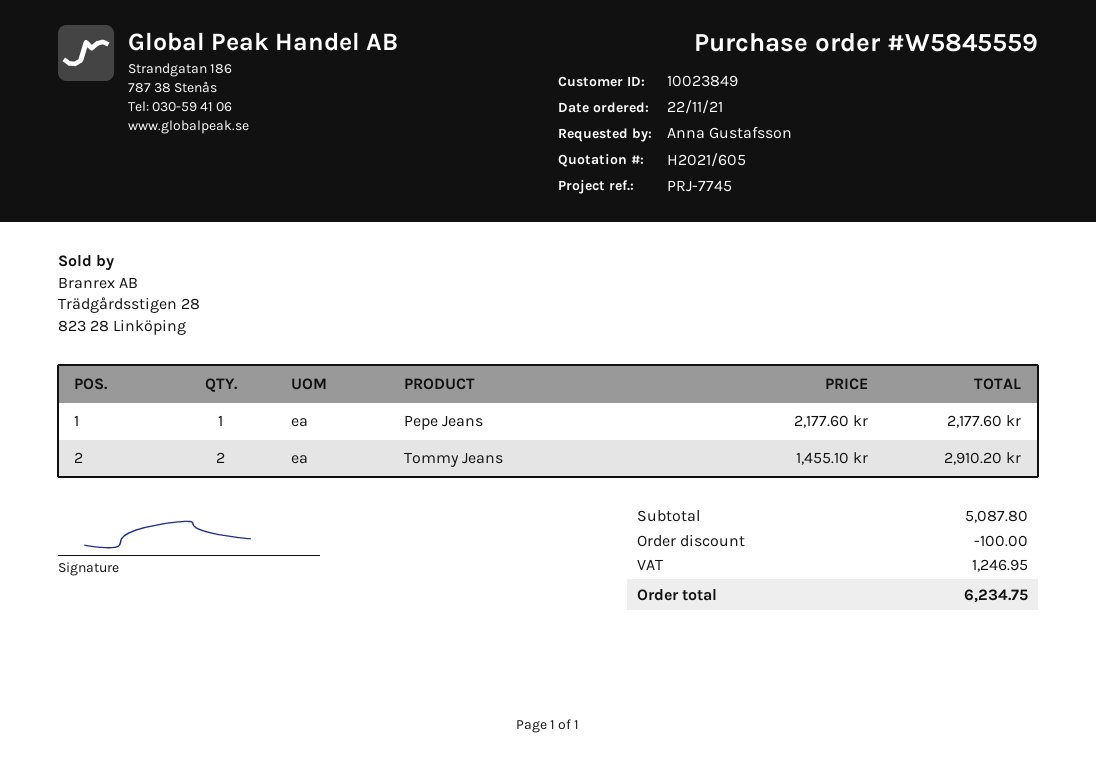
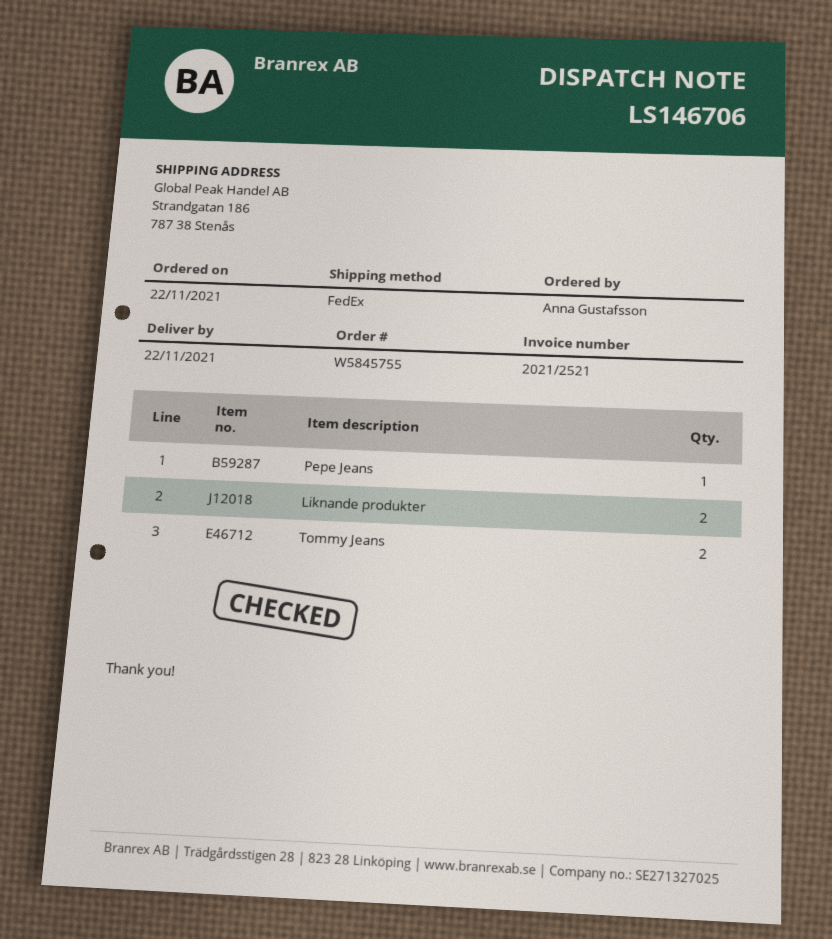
order number: W5845559 -> W5845755
Liknande produkter: none -> 2

